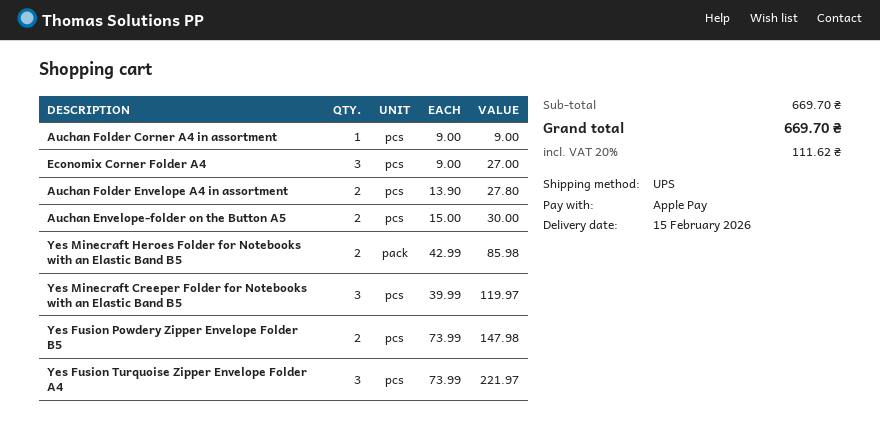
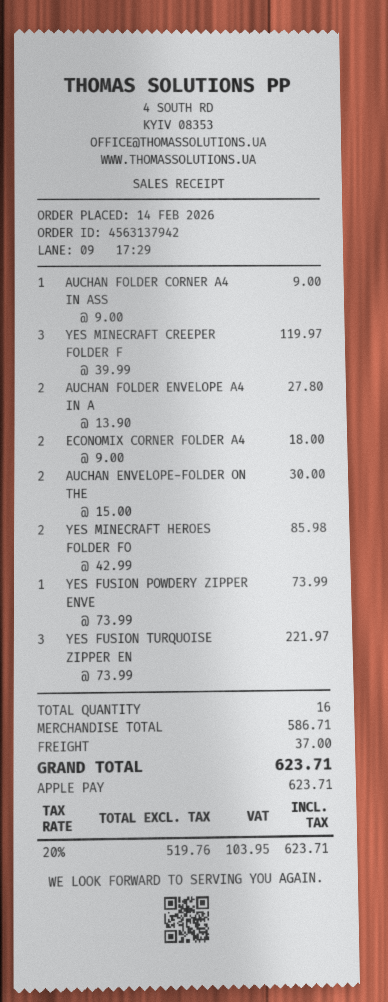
Economix Corner Folder A4: 3 x 9.00 = 27.00 -> 2 x 9.00 = 18.00
Yes Fusion Powdery Zipper Envelope Folder B5: 2 x 73.99 = 147.98 -> 1 x 73.99 = 73.99
subtotal: 669.70 -> 586.71
shipping: none -> 37.00
tax: 20% = 111.62 -> 20% = 103.95
total: 669.70 -> 623.71

